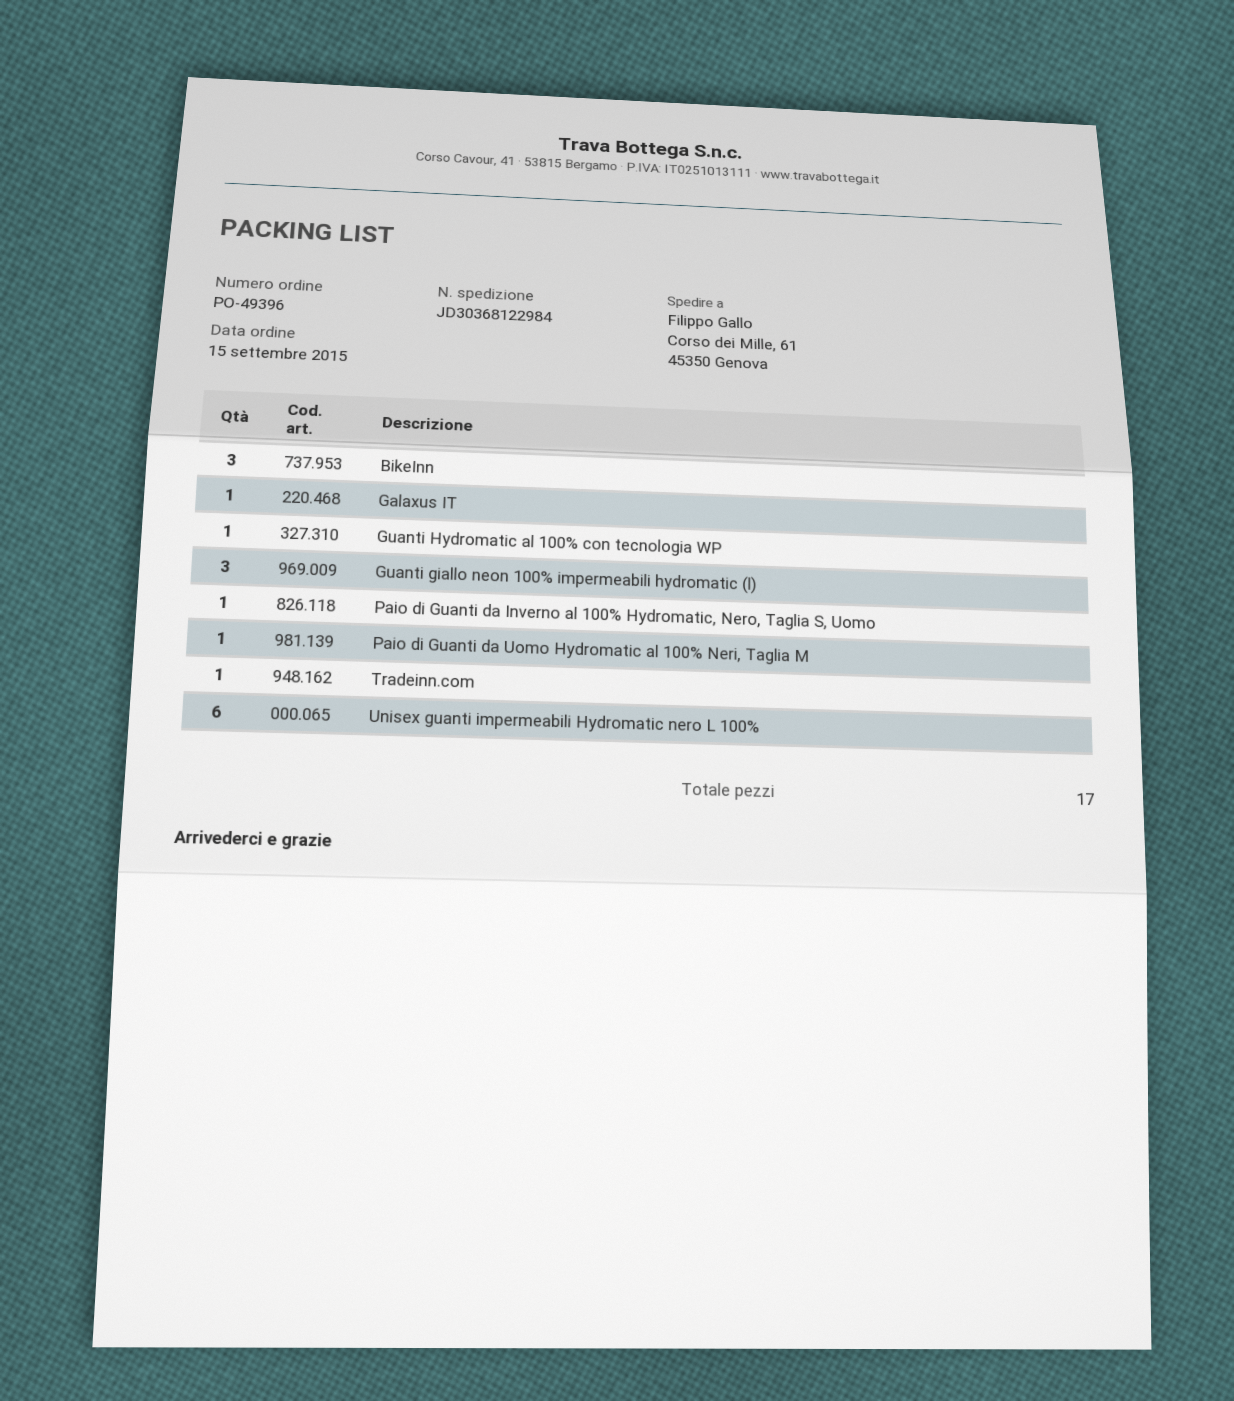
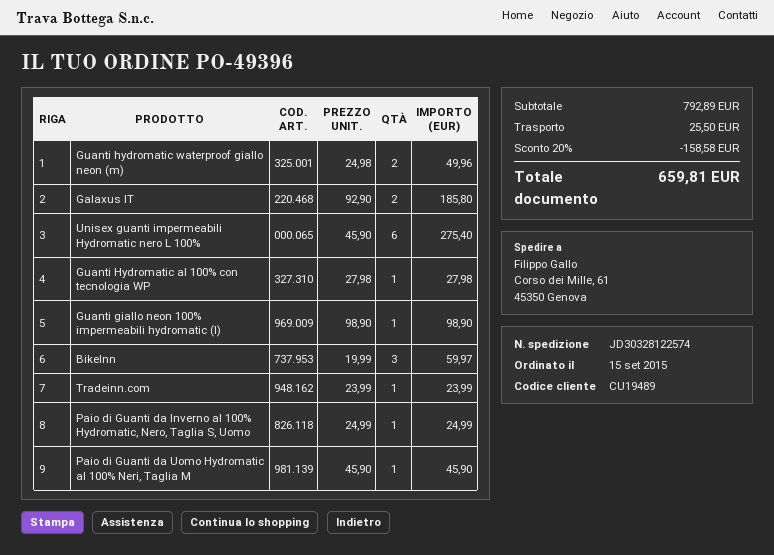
tracking number: JD30368122984 -> JD30328122574
Galaxus IT: 1 -> 2
Guanti giallo neon 100% impermeabili hydromatic (l): 3 -> 1
Guanti hydromatic waterproof giallo neon (m): none -> 2

